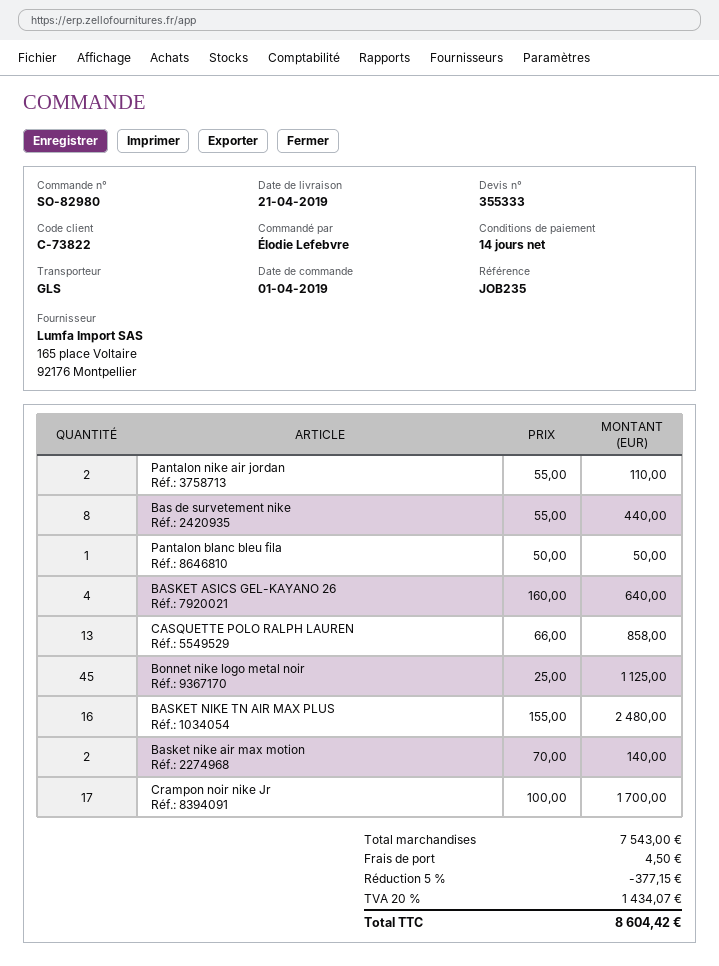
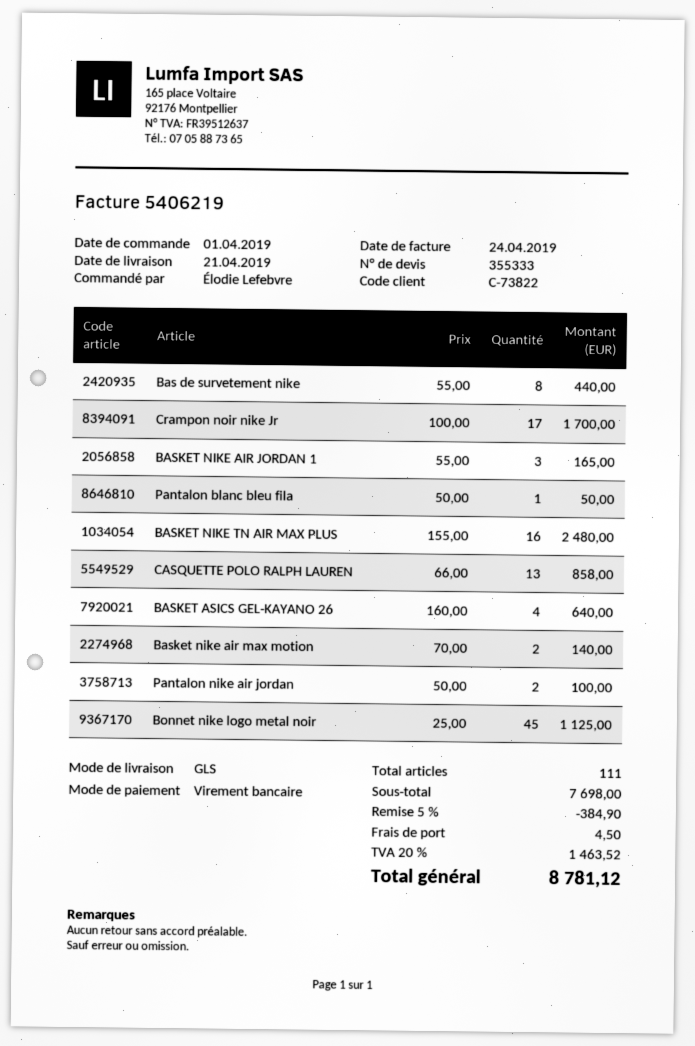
Pantalon nike air jordan: 2 x 55.00 = 110.00 -> 2 x 50.00 = 100.00
BASKET NIKE AIR JORDAN 1: none -> 3 x 55.00 = 165.00
subtotal: 7543.00 -> 7698.00
discount: 5% = 377.15 -> 5% = 384.90
tax: 20% = 1434.07 -> 20% = 1463.52
total: 8604.42 -> 8781.12

